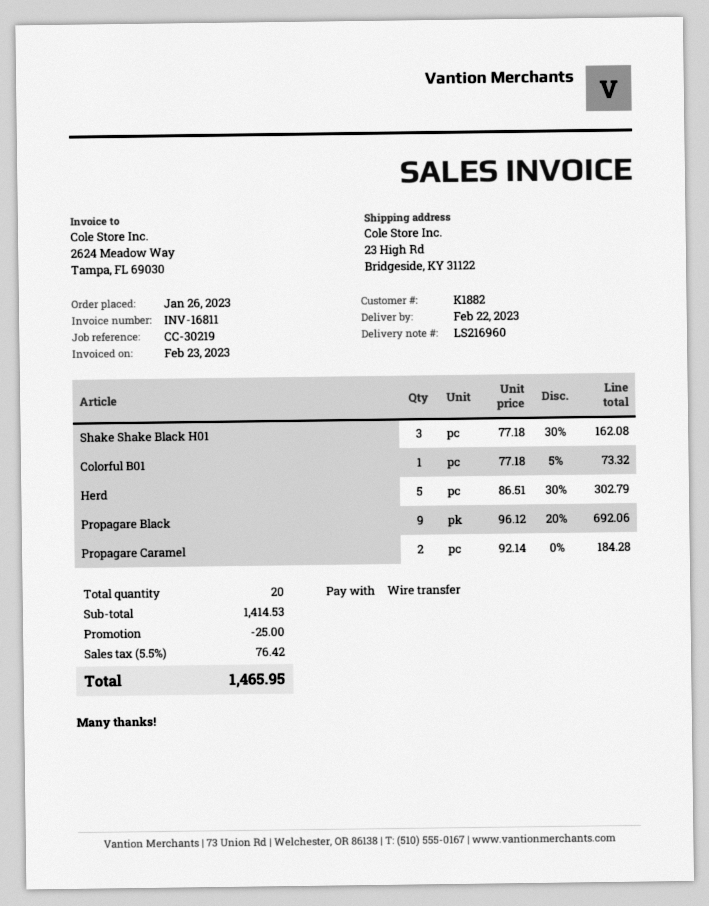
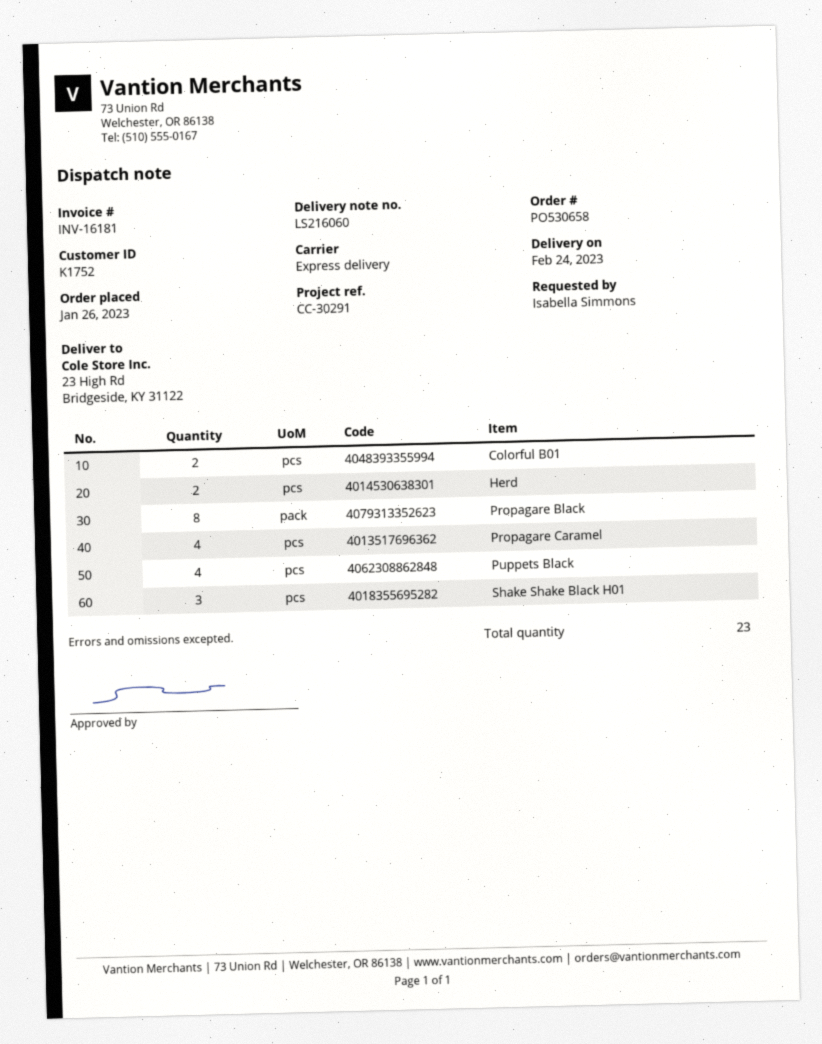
delivery note number: LS216960 -> LS216060
delivery date: 2023-02-22 -> 2023-02-24
invoice number: INV-16811 -> INV-16181
customer number: K1882 -> K1752
reference: CC-30219 -> CC-30291
Colorful B01: 1 -> 2
Herd: 5 -> 2
Propagare Black: 9 -> 8
Propagare Caramel: 2 -> 4
Puppets Black: none -> 4
total quantity: 20 -> 23

